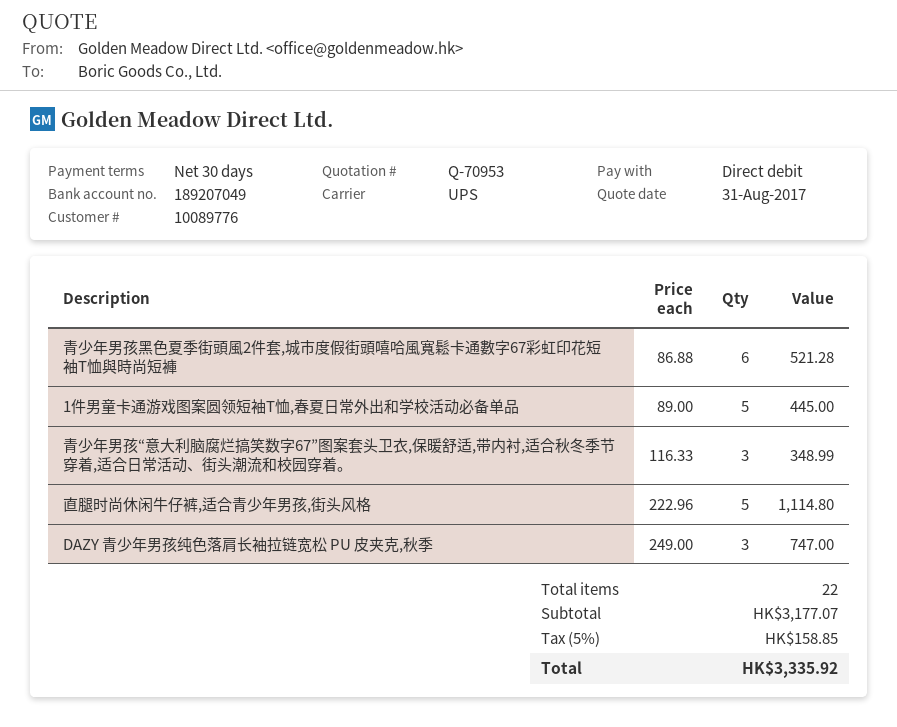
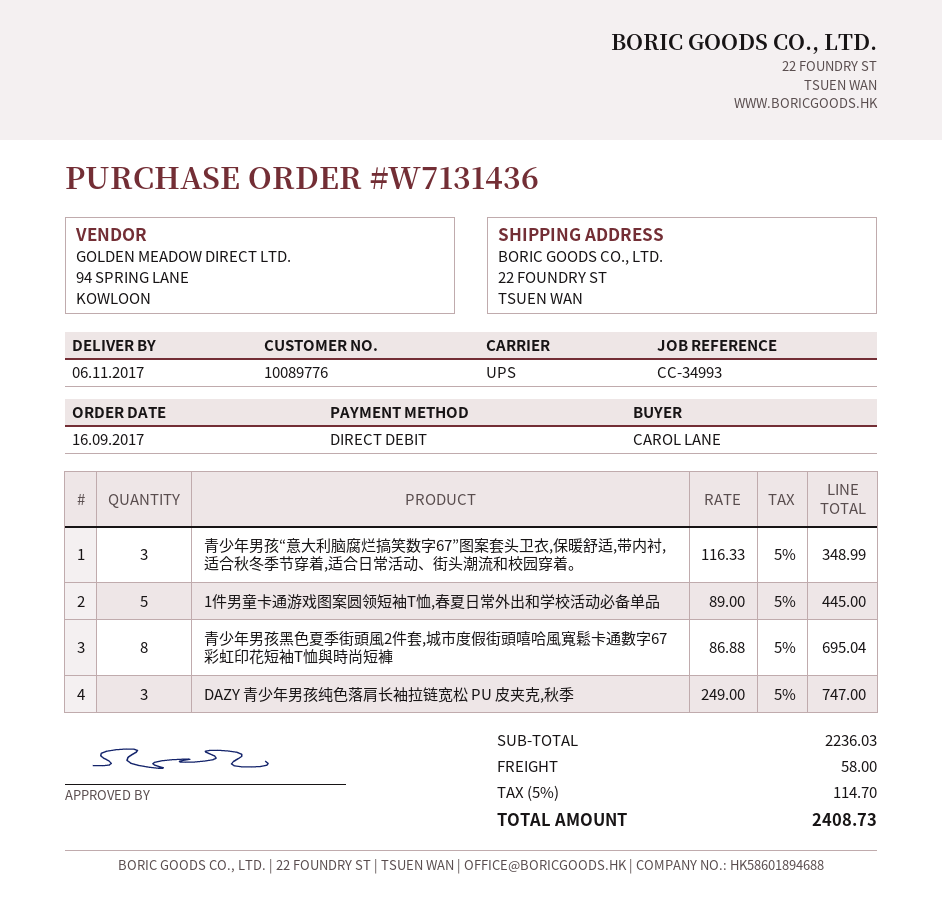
青少年男孩黑色夏季街頭風2件套,城市度假街頭嘻哈風寬鬆卡通數字67彩虹印花短袖T恤與時尚短褲: 6 x 86.88 = 521.28 -> 8 x 86.88 = 695.04
直腿时尚休闲牛仔裤,适合青少年男孩,街头风格: 5 x 222.96 = 1114.80 -> none
subtotal: 3177.07 -> 2236.03
shipping: none -> 58.00
tax: 5% = 158.85 -> 5% = 114.70
total: 3335.92 -> 2408.73

